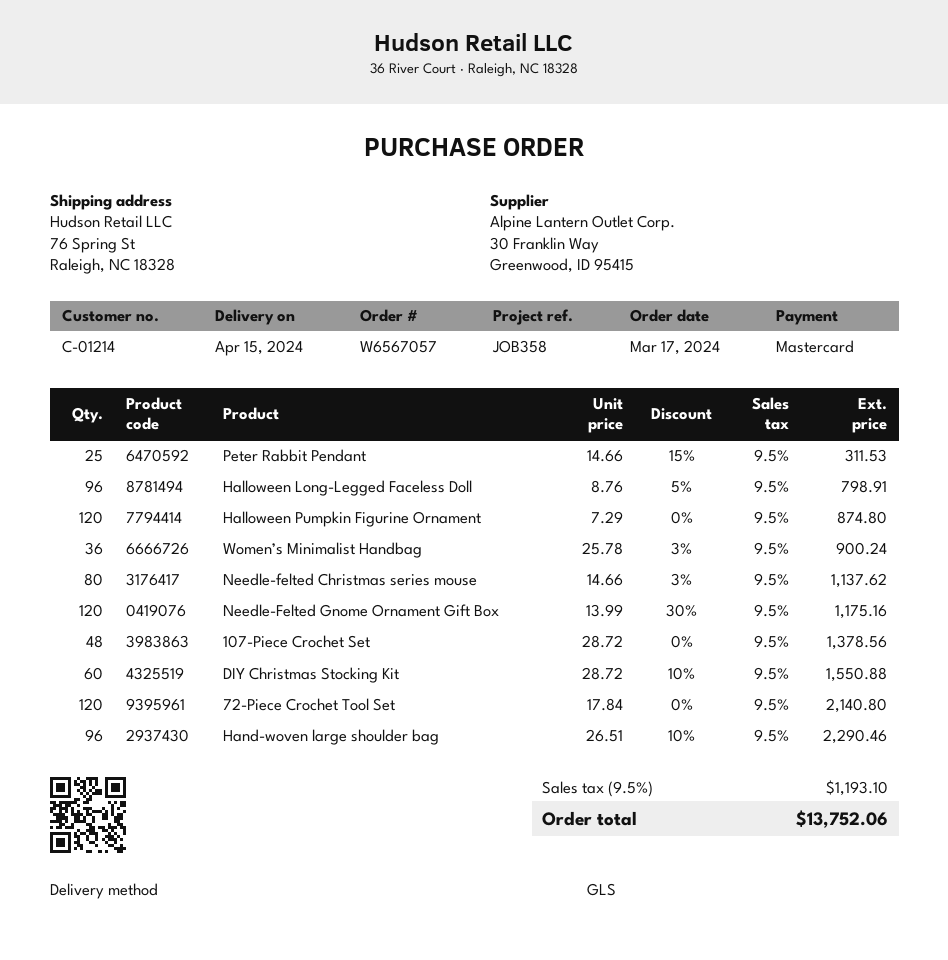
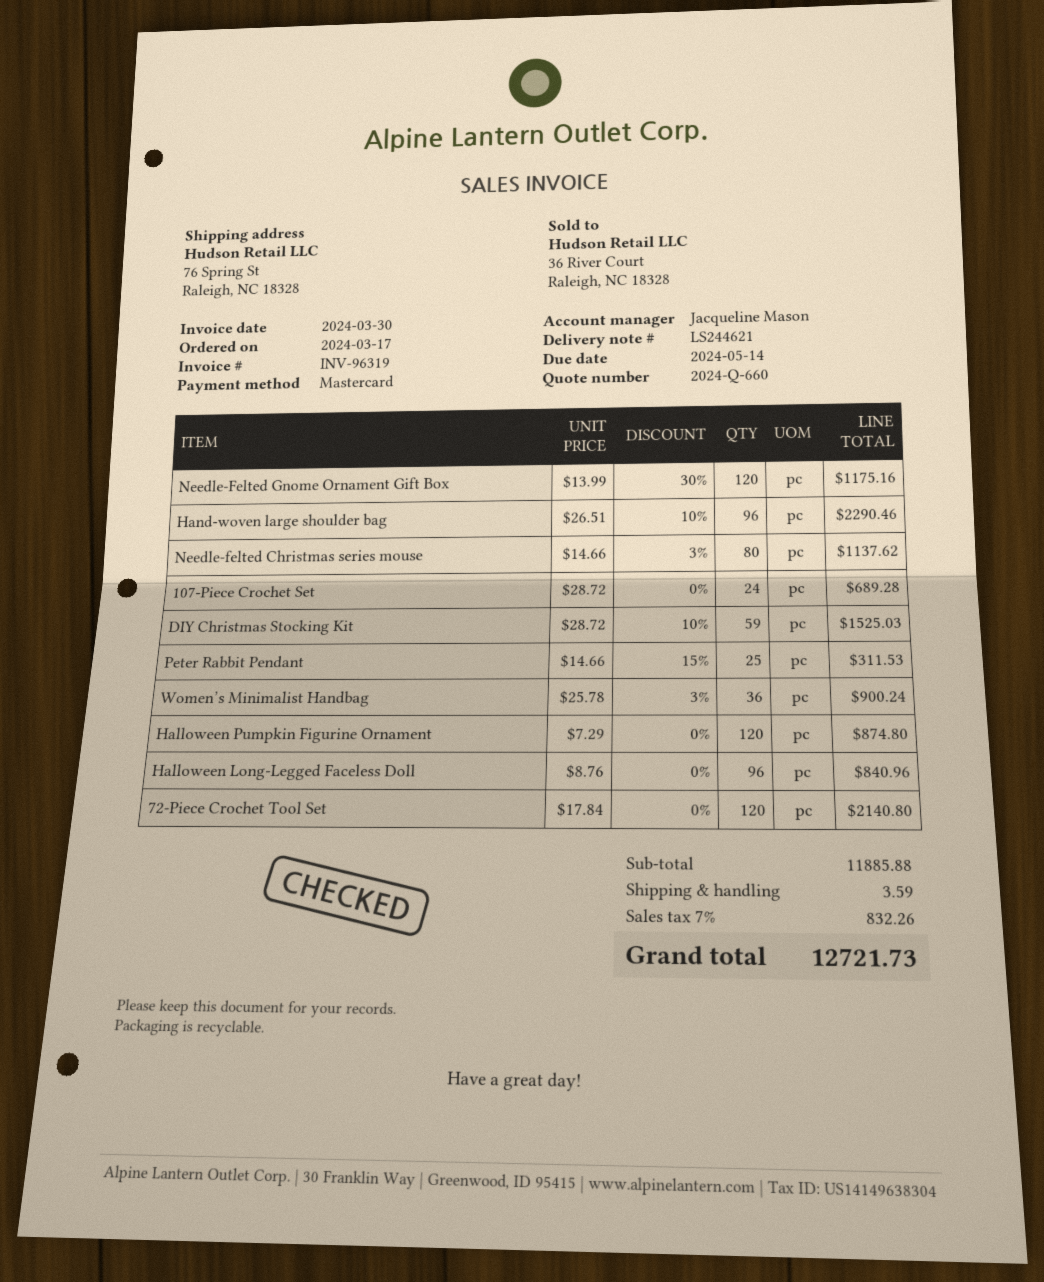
Halloween Long-Legged Faceless Doll: 96 x 8.76 - 5% = 798.91 -> 96 x 8.76 = 840.96
107-Piece Crochet Set: 48 x 28.72 = 1378.56 -> 24 x 28.72 = 689.28
DIY Christmas Stocking Kit: 60 x 28.72 - 10% = 1550.88 -> 59 x 28.72 - 10% = 1525.03
shipping: none -> 3.59
tax: 9.5% = 1193.10 -> 7% = 832.26
total: 13752.06 -> 12721.73

